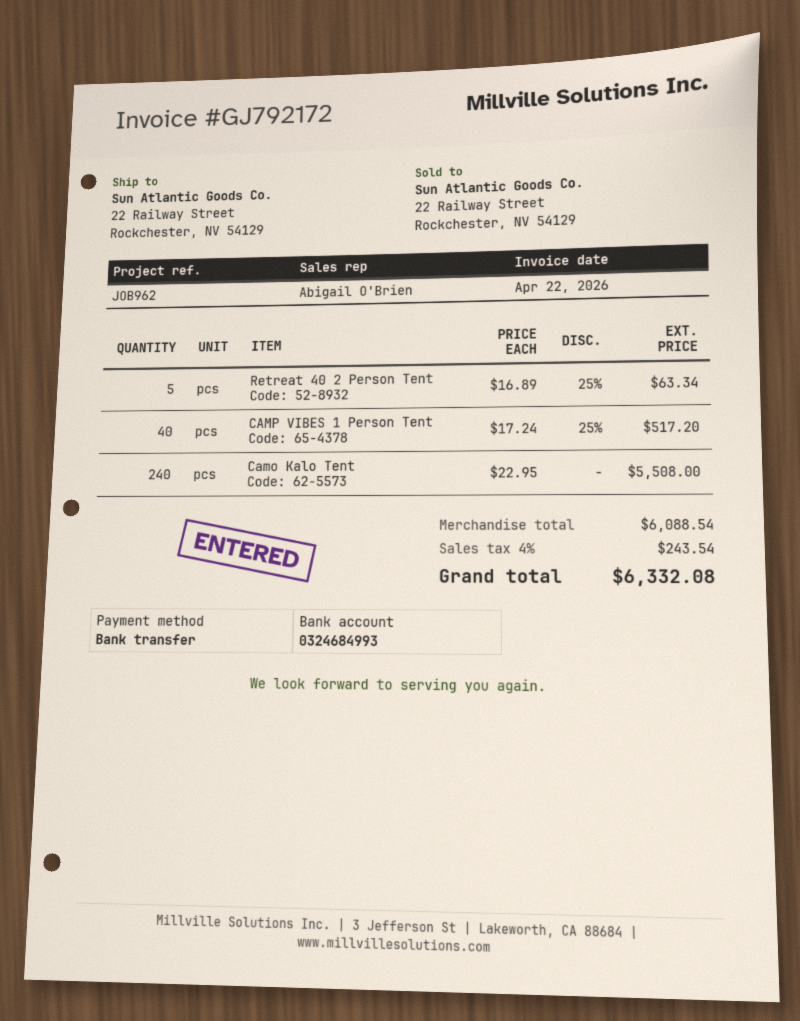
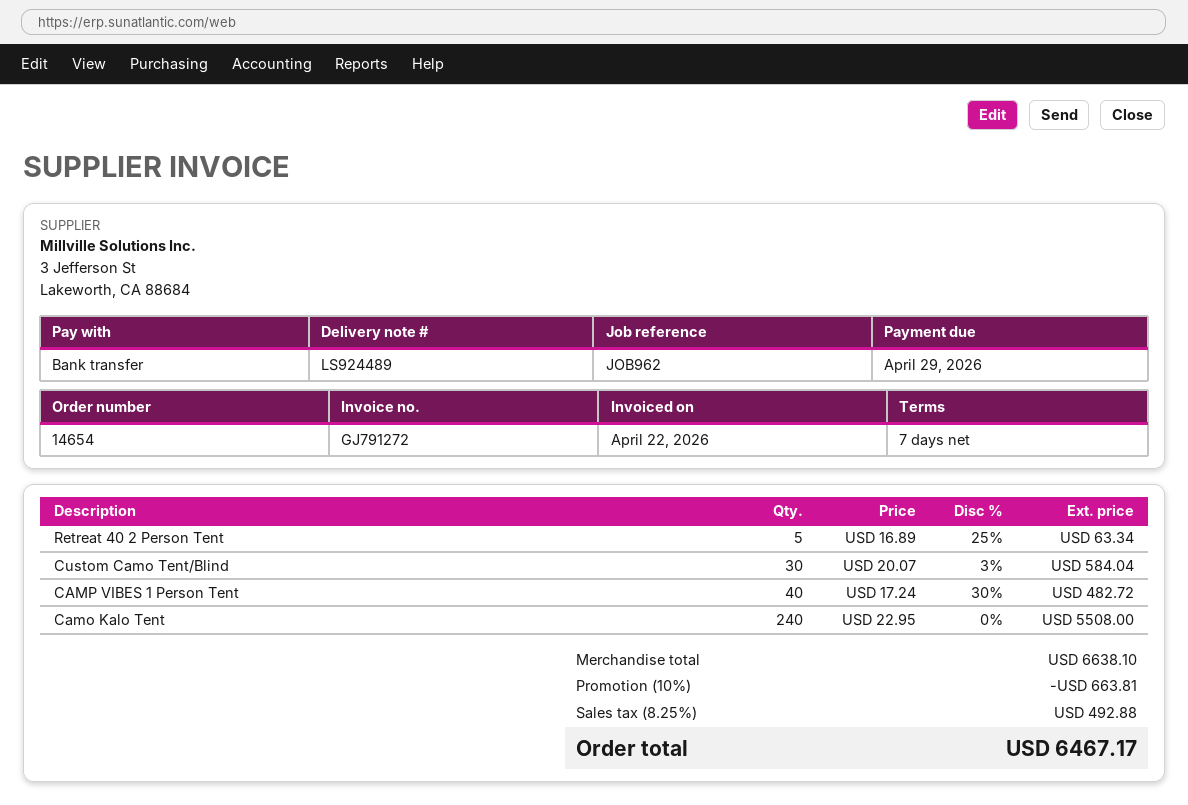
invoice number: GJ792172 -> GJ791272
CAMP VIBES 1 Person Tent: 40 x 17.24 - 25% = 517.20 -> 40 x 17.24 - 30% = 482.72
Custom Camo Tent/Blind: none -> 30 x 20.07 - 3% = 584.04
subtotal: 6088.54 -> 6638.10
discount: none -> 10% = 663.81
tax: 4% = 243.54 -> 8.25% = 492.88
total: 6332.08 -> 6467.17

